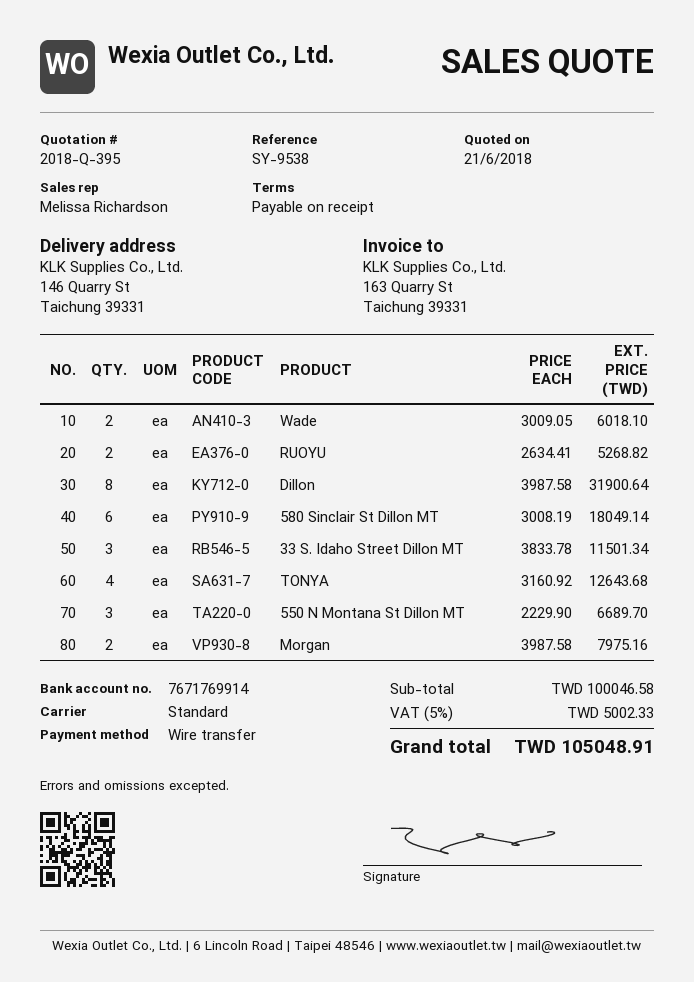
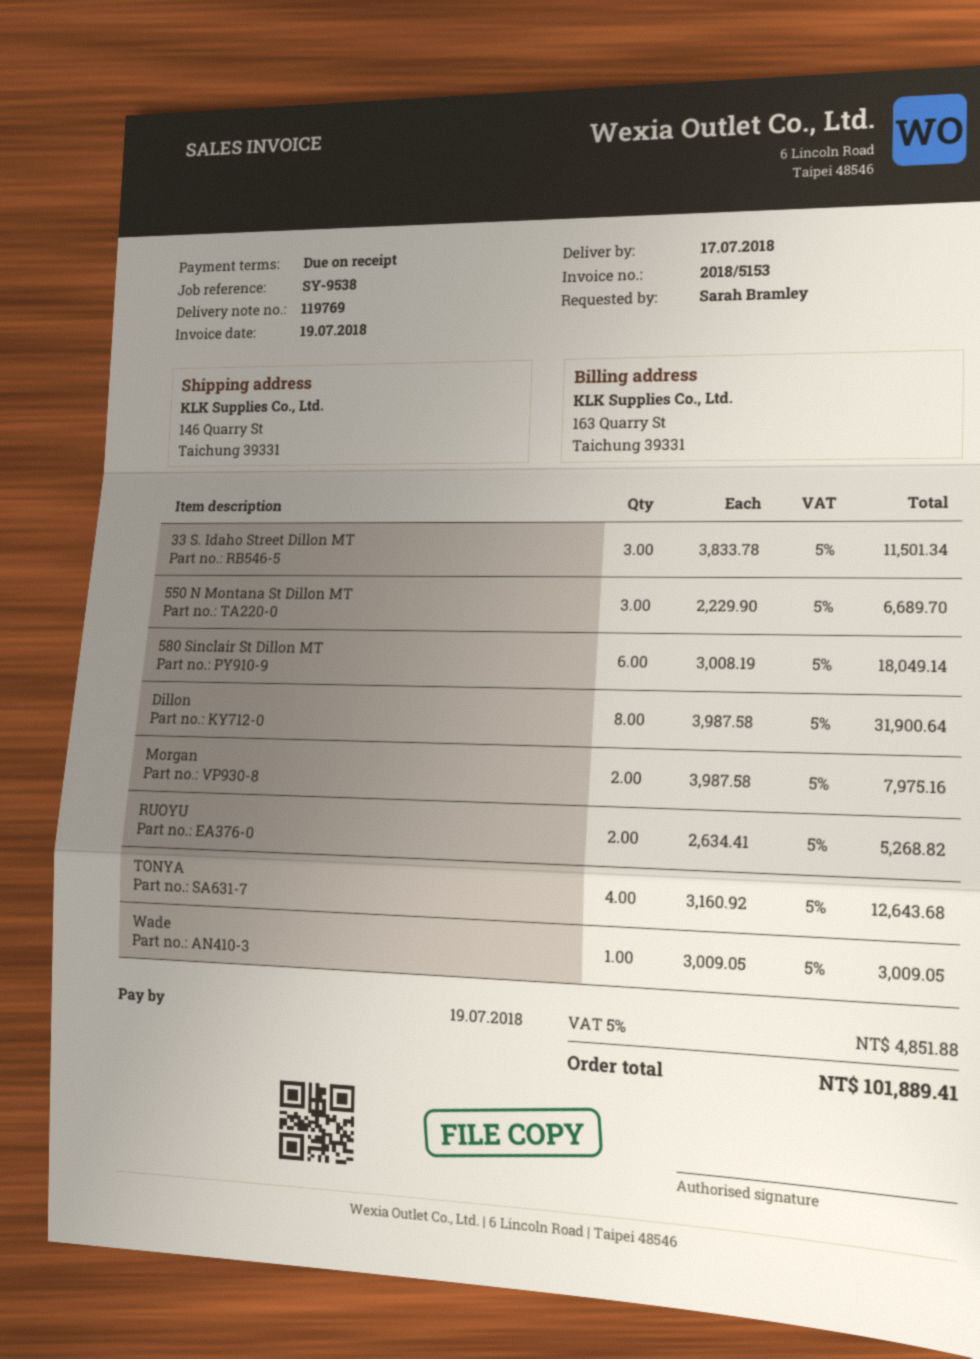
Wade: 2 x 3009.05 = 6018.10 -> 1 x 3009.05 = 3009.05
tax: 5% = 5002.33 -> 5% = 4851.88
total: 105048.91 -> 101889.41

